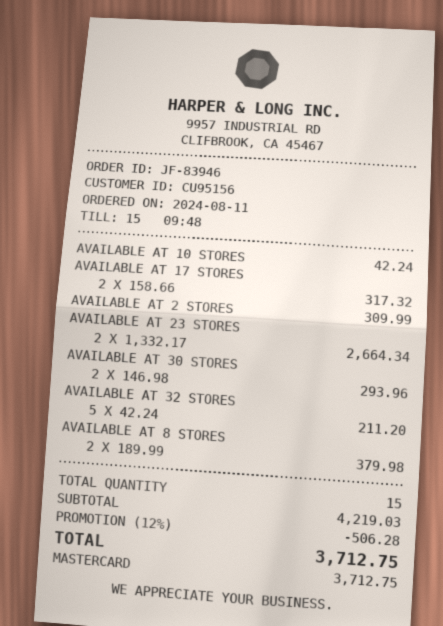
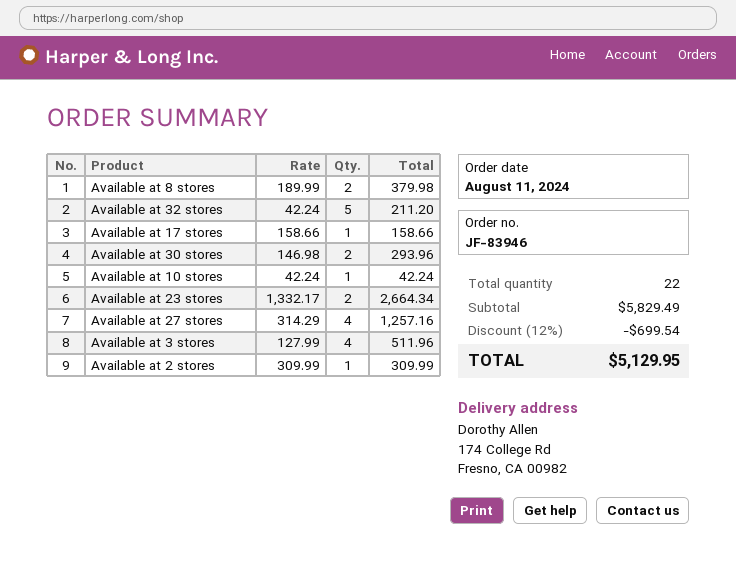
AVAILABLE AT 17 STORES: 2 x 158.66 = 317.32 -> 1 x 158.66 = 158.66
Available at 27 stores: none -> 4 x 314.29 = 1257.16
Available at 3 stores: none -> 4 x 127.99 = 511.96
total quantity: 15 -> 22
subtotal: 4219.03 -> 5829.49
discount: 12% = 506.28 -> 12% = 699.54
total: 3712.75 -> 5129.95

